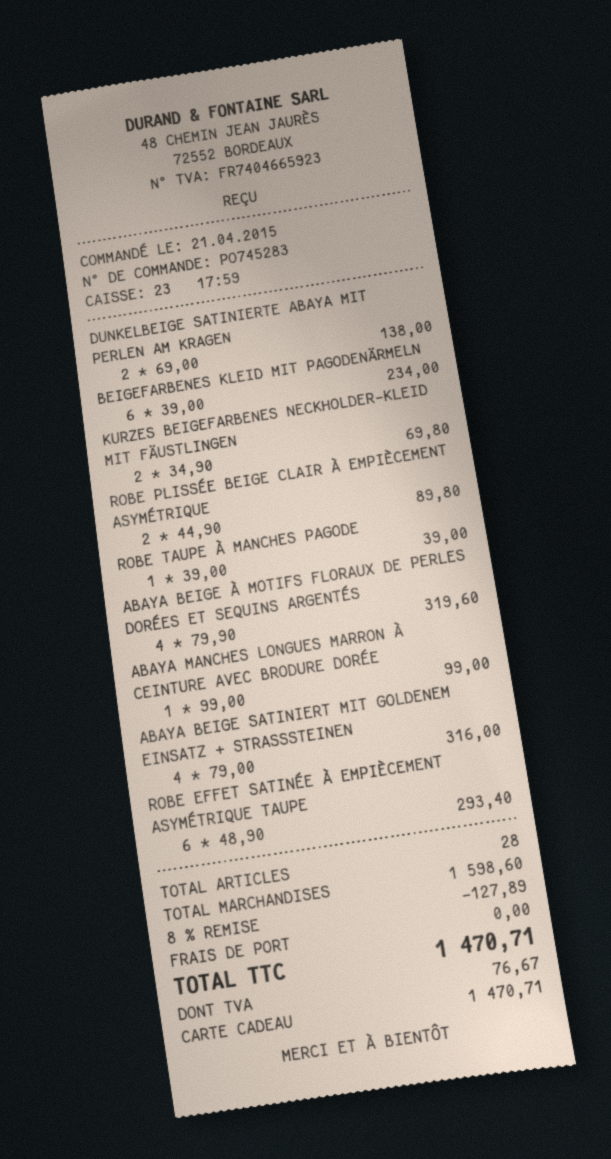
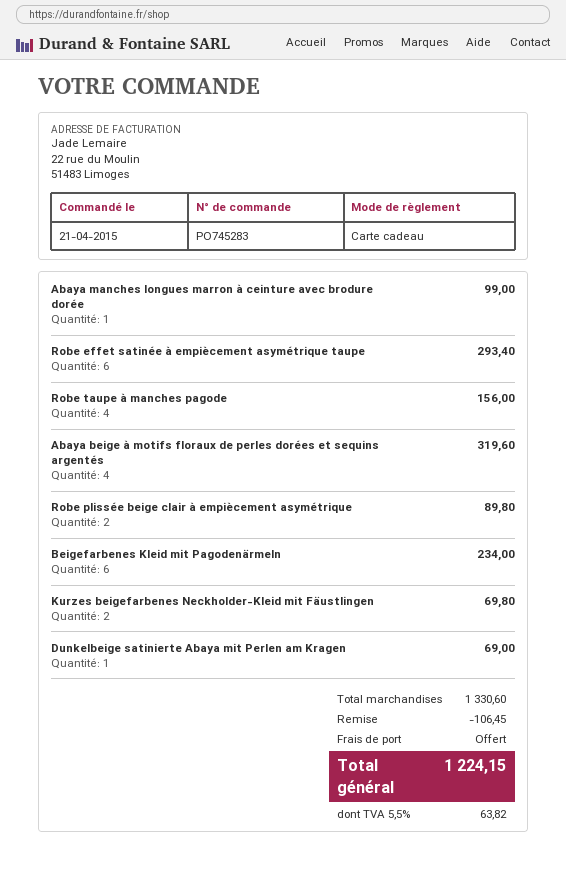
DUNKELBEIGE SATINIERTE ABAYA MIT PERLEN AM KRAGEN: 2 for 138.00 -> 1 for 69.00
ROBE TAUPE À MANCHES PAGODE: 1 for 39.00 -> 4 for 156.00
ABAYA BEIGE SATINIERT MIT GOLDENEM EINSATZ + STRASSSTEINEN: 4 for 316.00 -> none
subtotal: 1598.60 -> 1330.60
discount: 127.89 -> 106.45
tax: 76.67 -> 63.82
total: 1470.71 -> 1224.15

